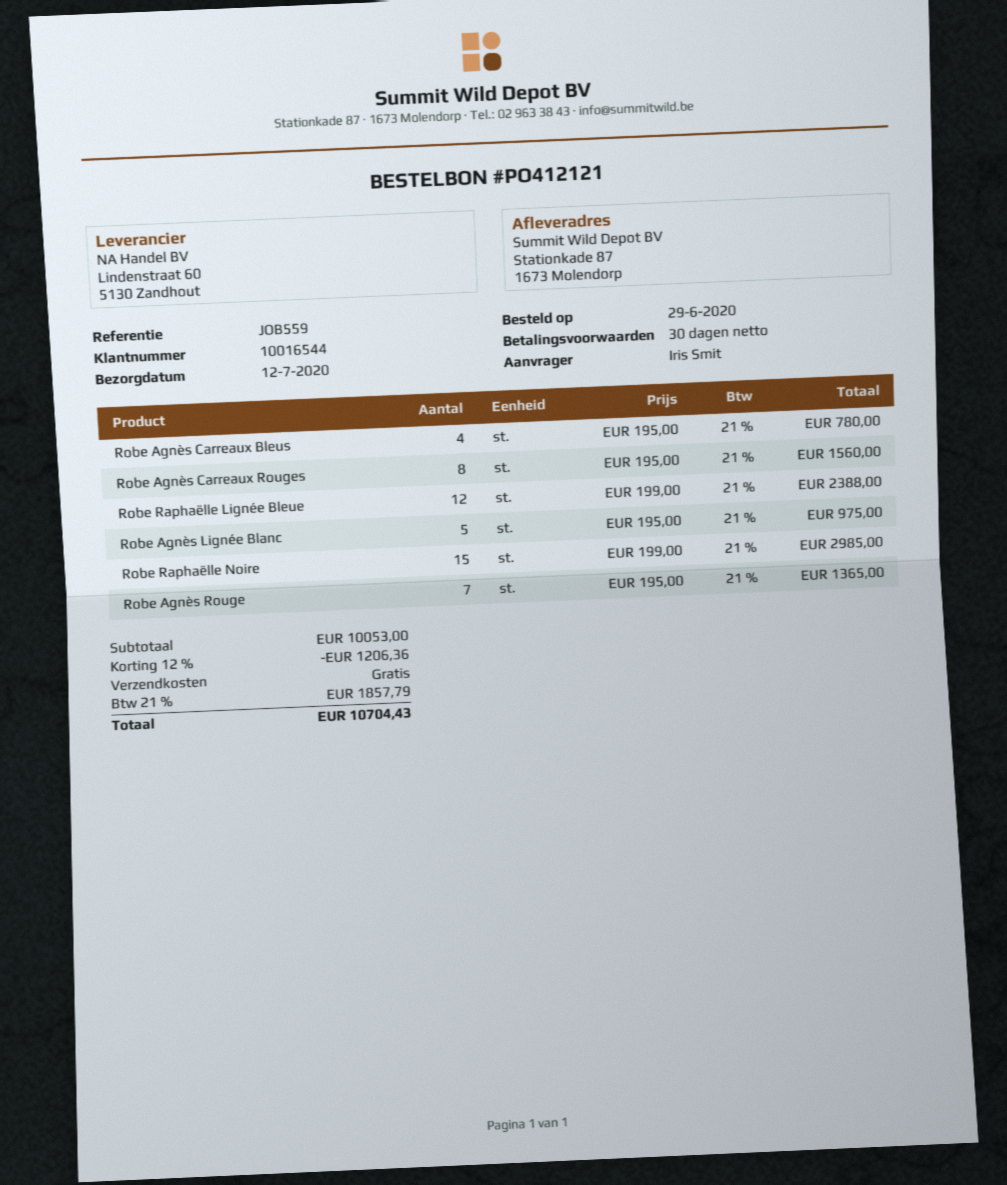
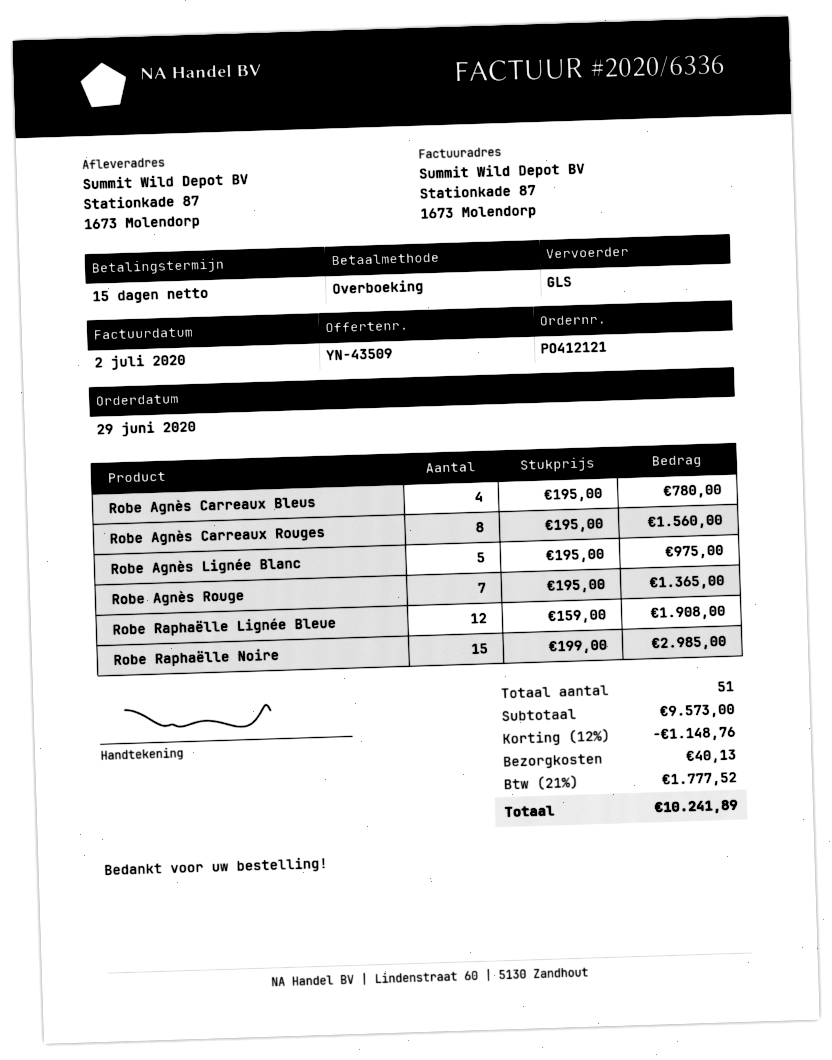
payment terms: 30 days -> 15 days
Robe Raphaëlle Lignée Bleue: 12 x 199.00 = 2388.00 -> 12 x 159.00 = 1908.00
subtotal: 10053.00 -> 9573.00
discount: 12% = 1206.36 -> 12% = 1148.76
shipping: 0.00 -> 40.13
tax: 21% = 1857.79 -> 21% = 1777.52
total: 10704.43 -> 10241.89

